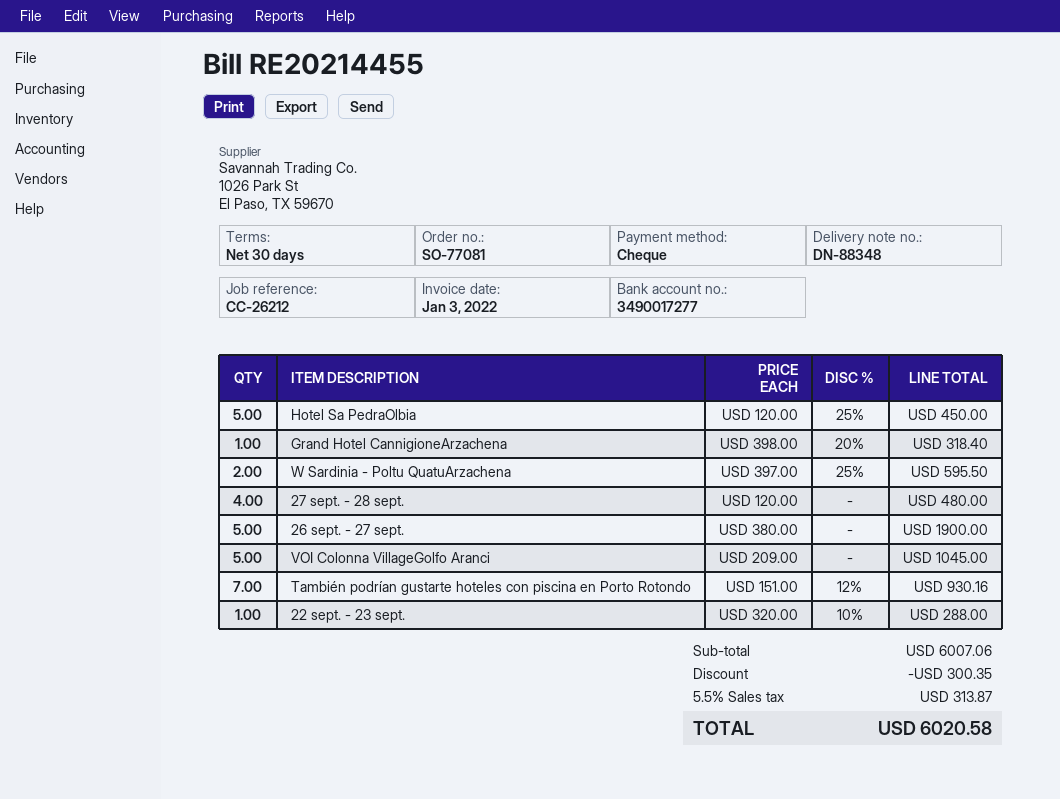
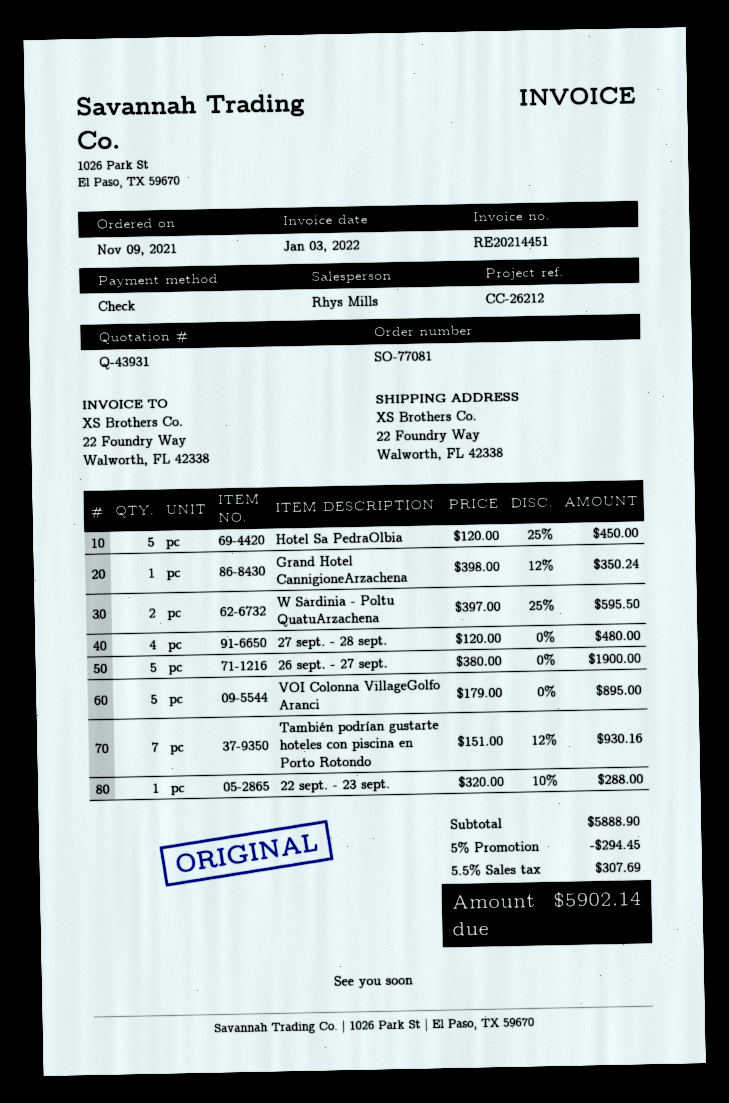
invoice number: RE20214455 -> RE20214451
Grand Hotel CannigioneArzachena: 1 x 398.00 - 20% = 318.40 -> 1 x 398.00 - 12% = 350.24
VOI Colonna VillageGolfo Aranci: 5 x 209.00 = 1045.00 -> 5 x 179.00 = 895.00
subtotal: 6007.06 -> 5888.90
discount: 300.35 -> 294.45
tax: 5.5% = 313.87 -> 5.5% = 307.69
total: 6020.58 -> 5902.14

